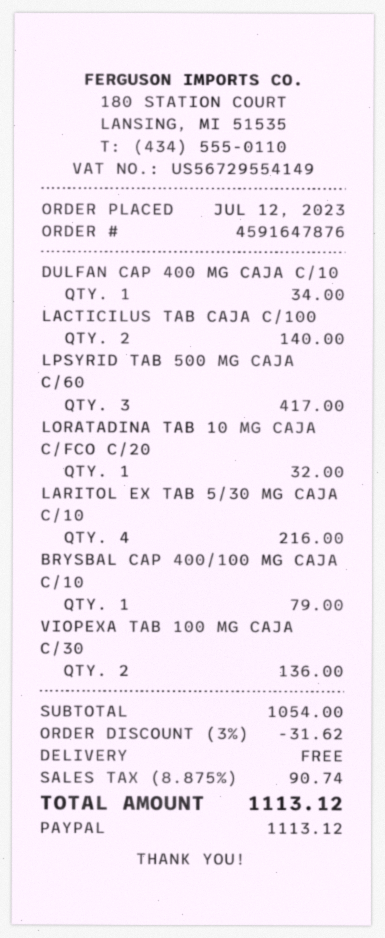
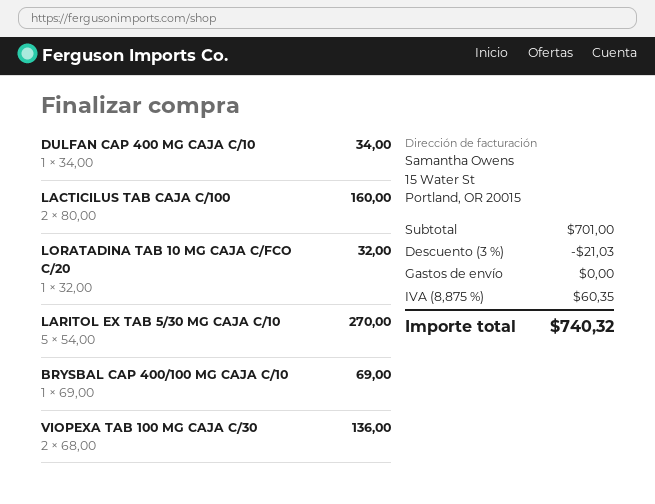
LACTICILUS TAB CAJA C/100: 2 for 140.00 -> 2 for 160.00
LPSYRID TAB 500 MG CAJA C/60: 3 for 417.00 -> none
LARITOL EX TAB 5/30 MG CAJA C/10: 4 for 216.00 -> 5 for 270.00
BRYSBAL CAP 400/100 MG CAJA C/10: 1 for 79.00 -> 1 for 69.00
subtotal: 1054.00 -> 701.00
discount: 3% = 31.62 -> 3% = 21.03
tax: 8.875% = 90.74 -> 8.875% = 60.35
total: 1113.12 -> 740.32

